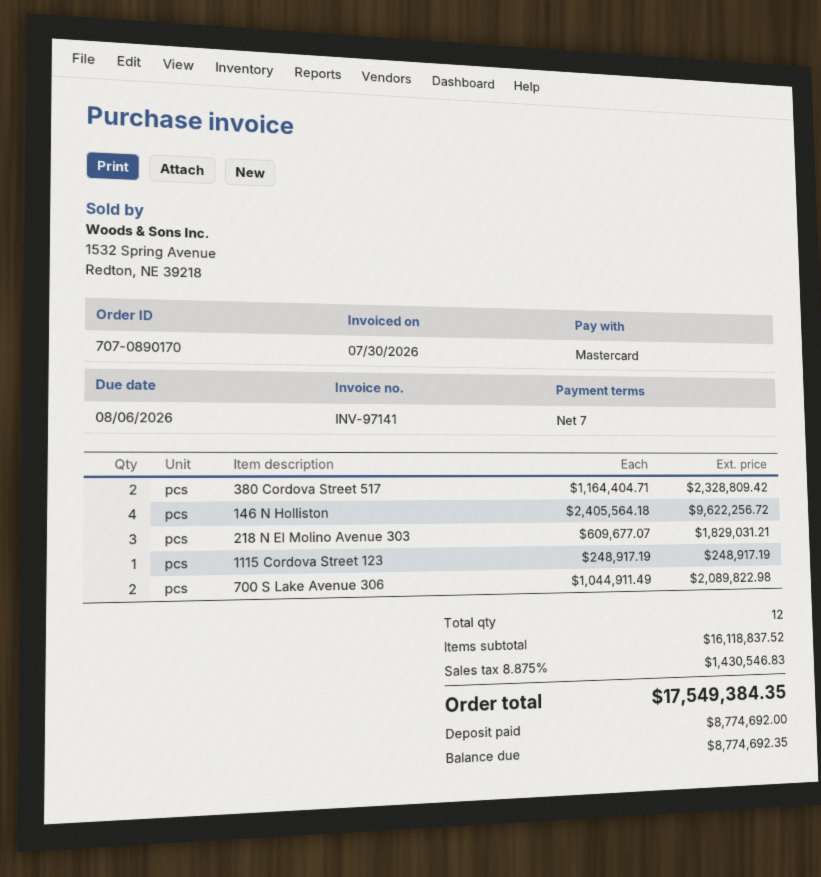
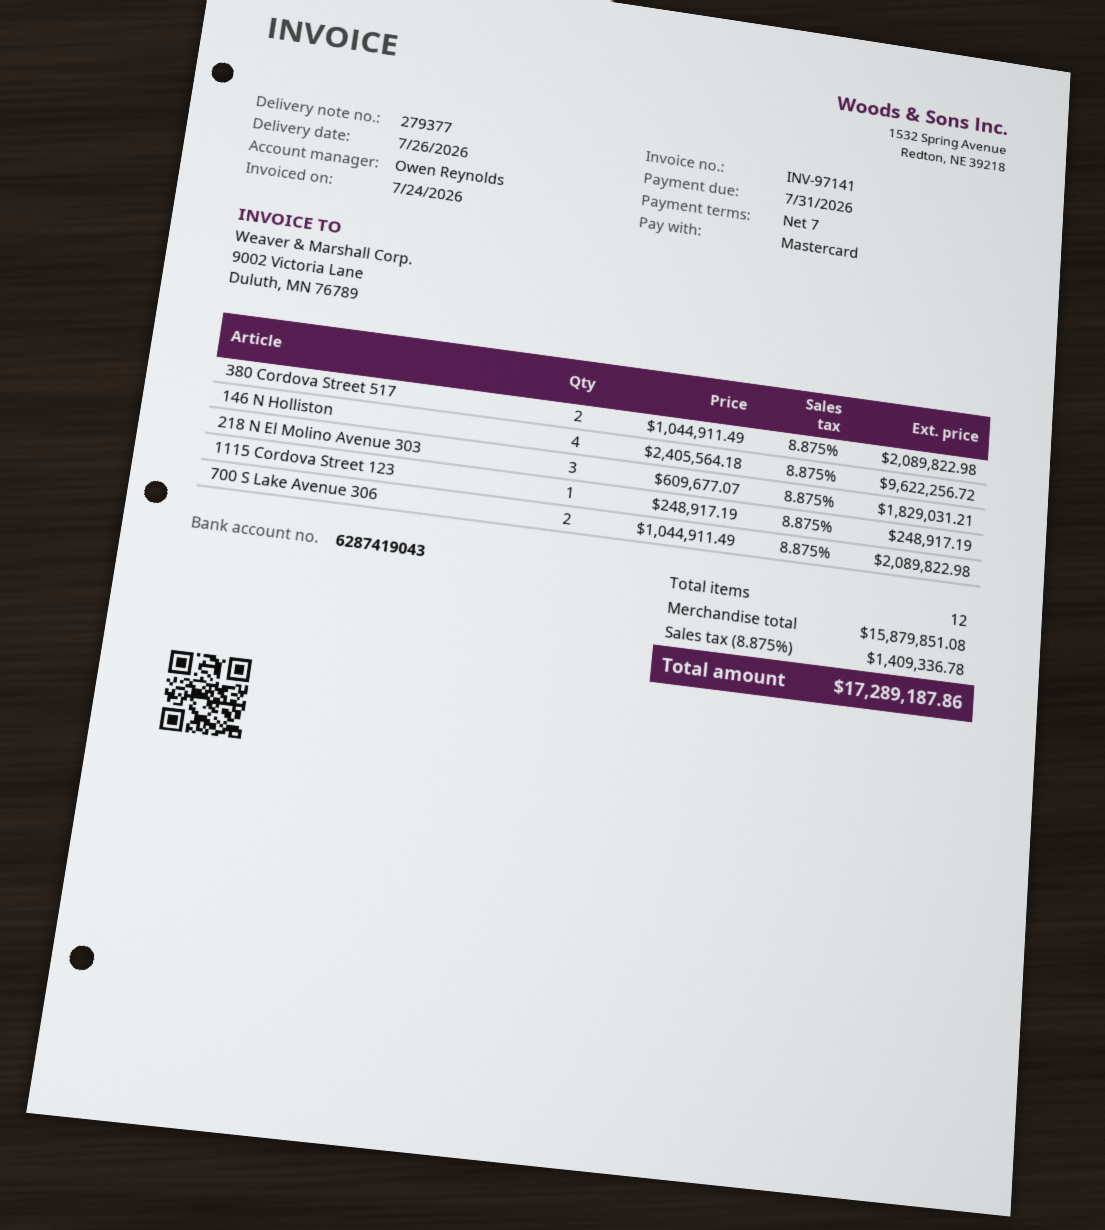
invoice date: 2026-07-30 -> 2026-07-24
due date: 2026-08-06 -> 2026-07-31
380 Cordova Street 517: 2 x 1164404.71 = 2328809.42 -> 2 x 1044911.49 = 2089822.98
subtotal: 16118837.52 -> 15879851.08
tax: 8.875% = 1430546.83 -> 8.875% = 1409336.78
total: 17549384.35 -> 17289187.86

